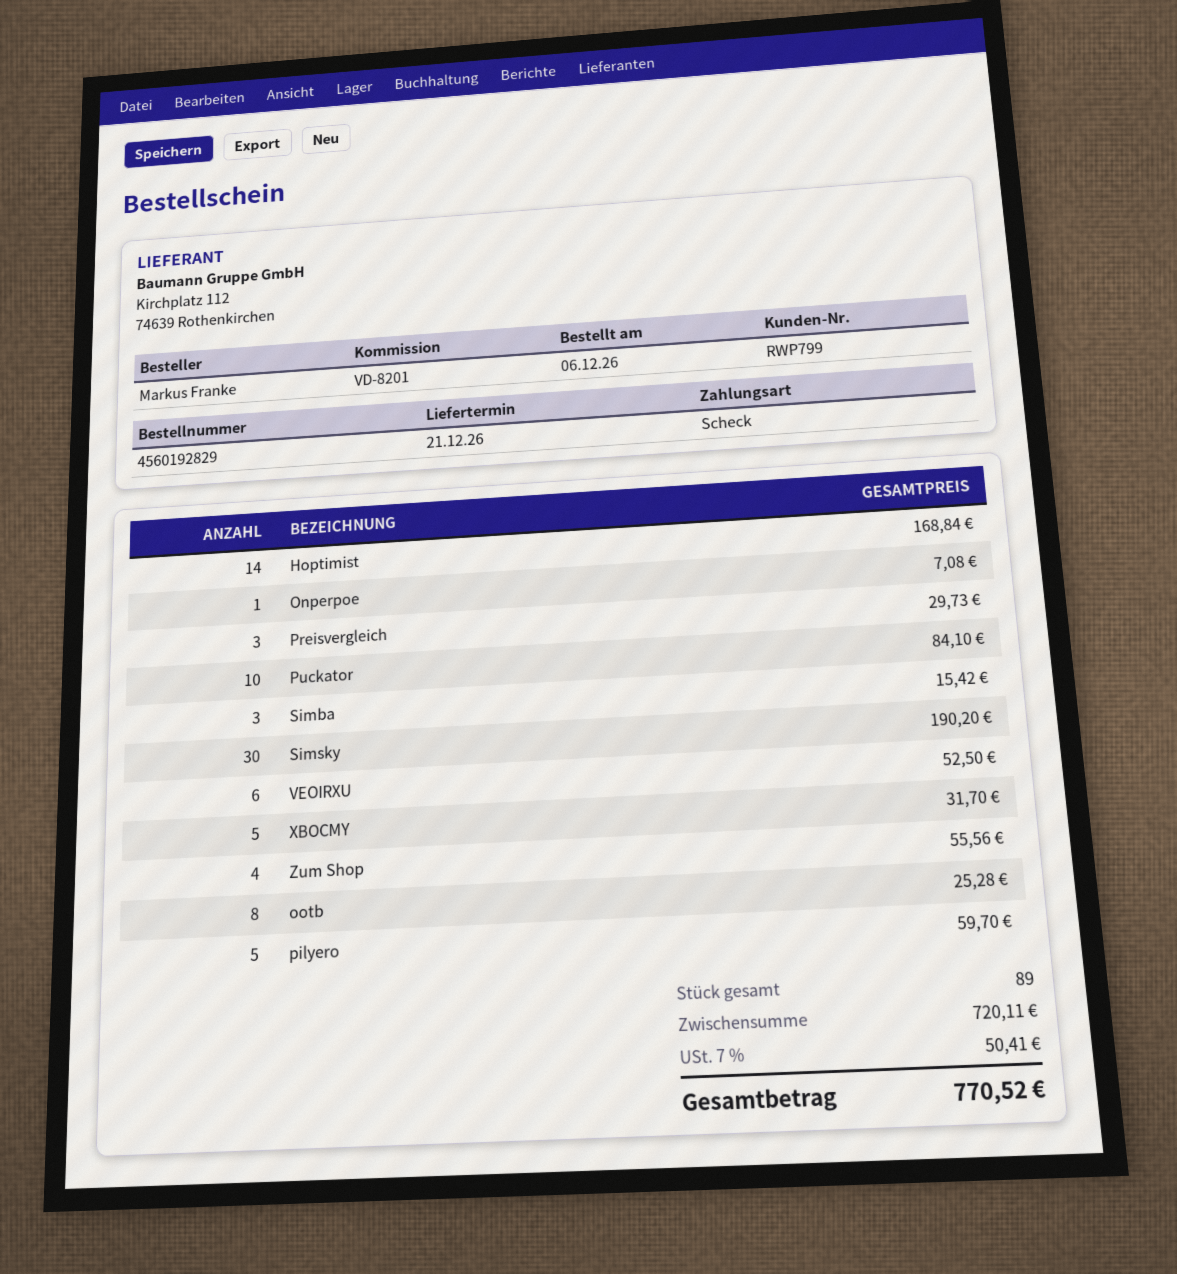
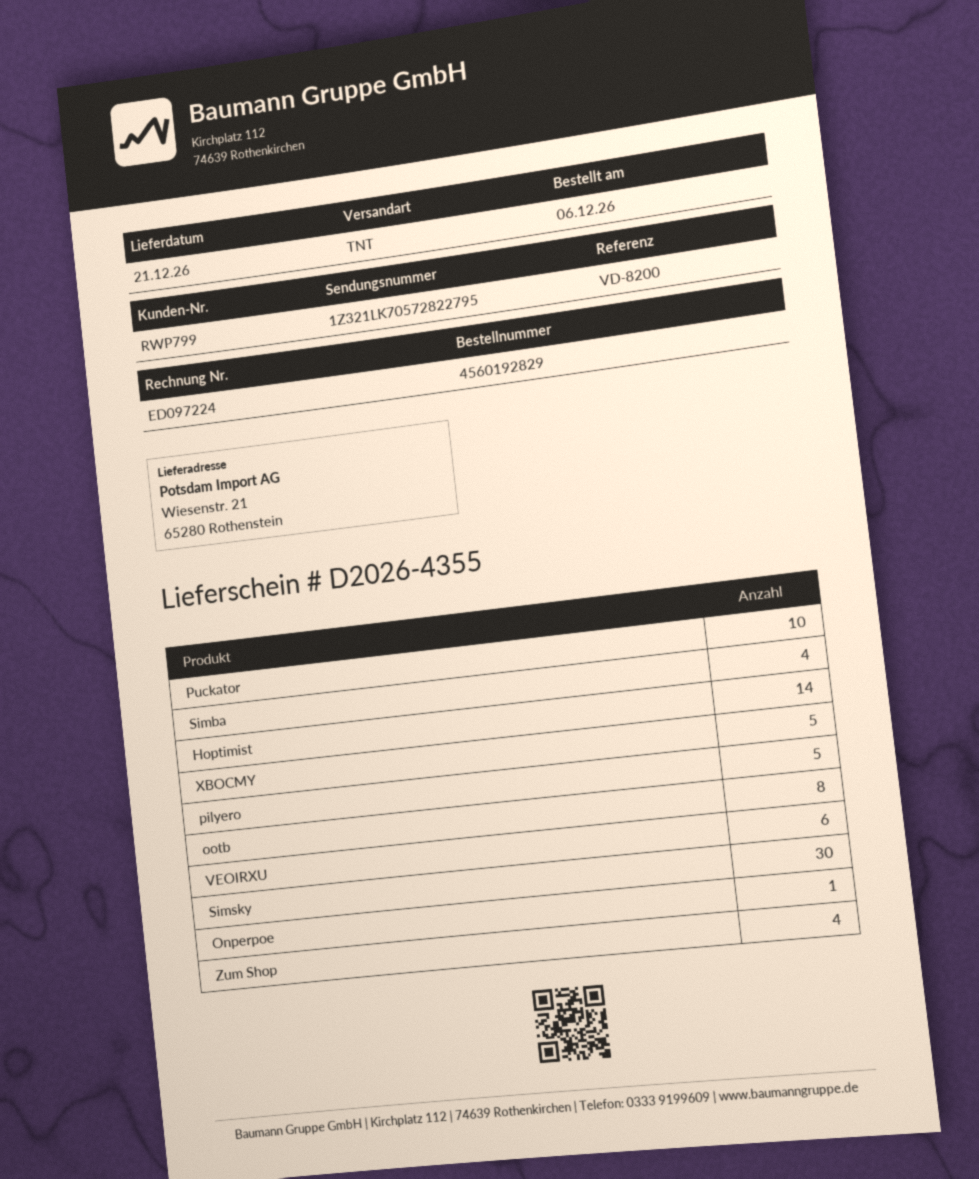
reference: VD-8201 -> VD-8200
Preisvergleich: 3 -> none
Simba: 3 -> 4

